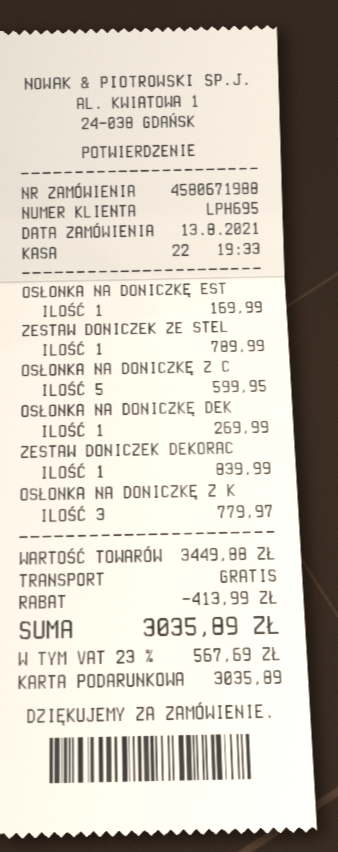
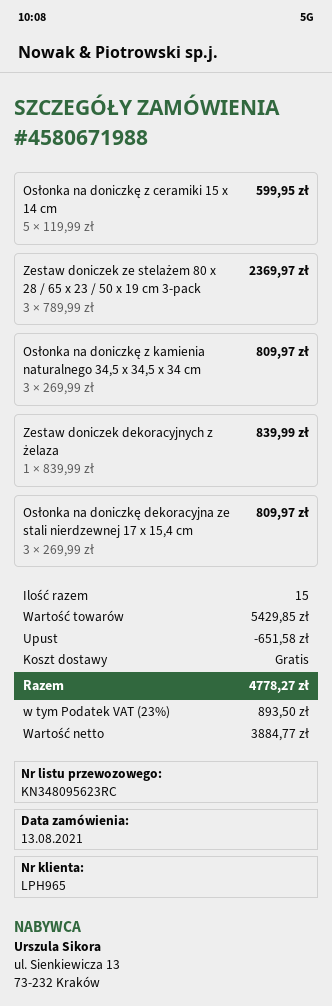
customer number: LPH695 -> LPH965
OSŁONKA NA DONICZKĘ EST: 1 for 169.99 -> none
ZESTAW DONICZEK ZE STEL: 1 for 789.99 -> 3 for 2369.97
OSŁONKA NA DONICZKĘ DEK: 1 for 269.99 -> 3 for 809.97
OSŁONKA NA DONICZKĘ Z K: 3 for 779.97 -> 3 for 809.97
subtotal: 3449.88 -> 5429.85
discount: 413.99 -> 651.58
tax: 23% = 567.69 -> 23% = 893.50
total: 3035.89 -> 4778.27

